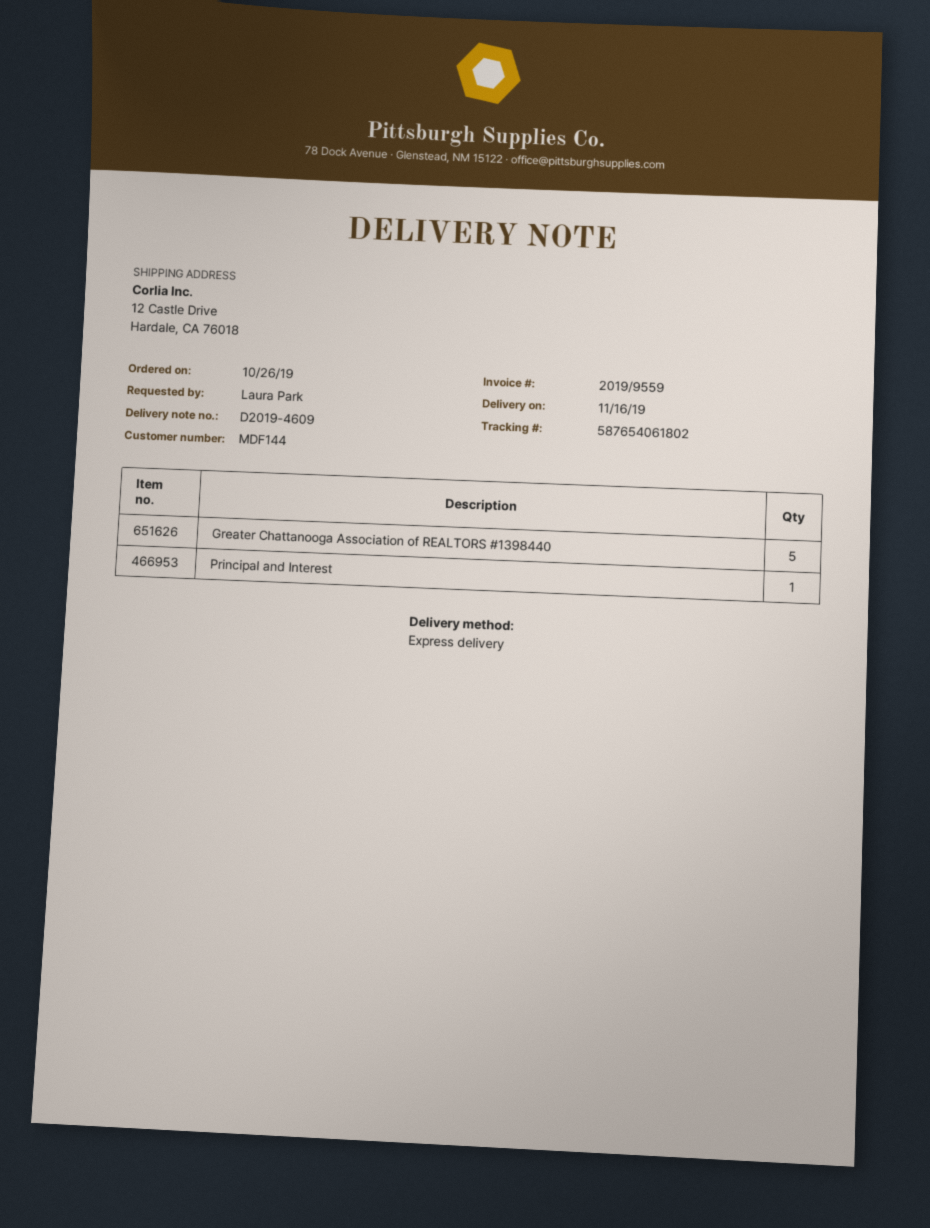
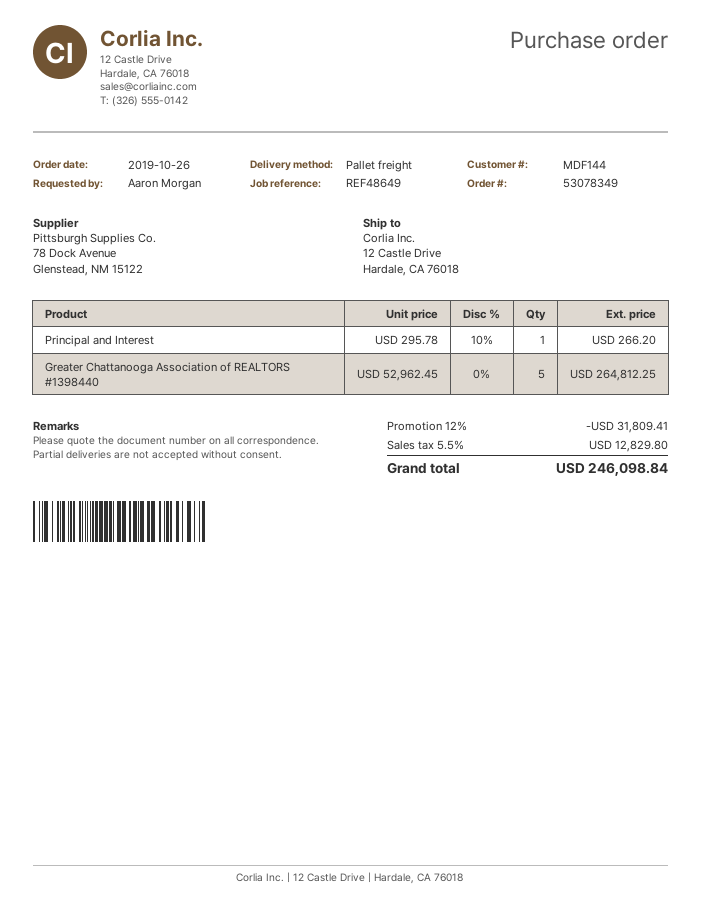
ordered by: Laura Park -> Aaron Morgan
shipping method: express -> pallet freight

